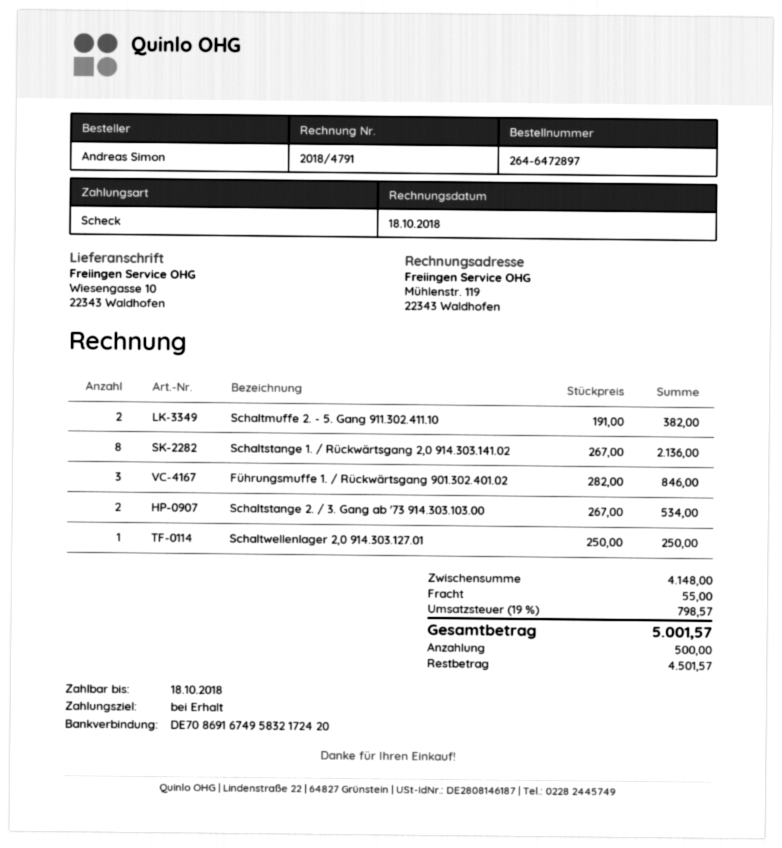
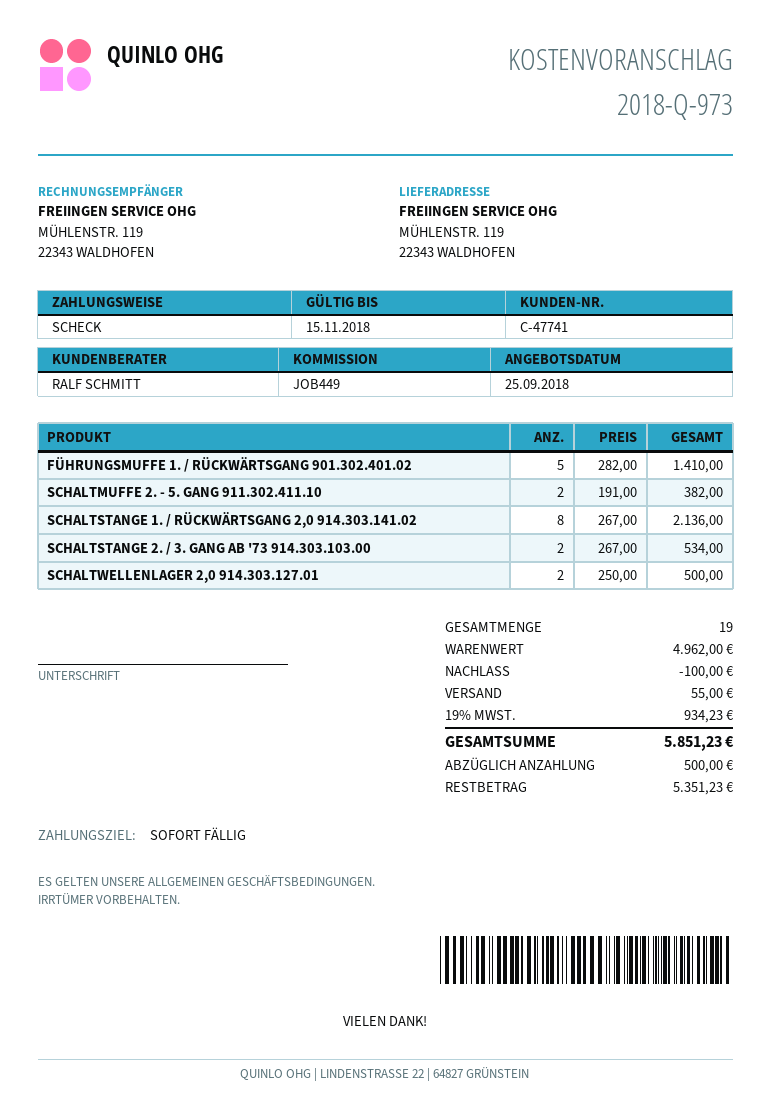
ship to: Wiesengasse 10, 22343 Waldhofen -> MÜHLENSTR. 119, 22343 WALDHOFEN
Führungsmuffe 1. / Rückwärtsgang 901.302.401.02: 3 x 282.00 = 846.00 -> 5 x 282.00 = 1410.00
Schaltwellenlager 2,0 914.303.127.01: 1 x 250.00 = 250.00 -> 2 x 250.00 = 500.00
subtotal: 4148.00 -> 4962.00
discount: none -> 100.00
tax: 19% = 798.57 -> 19% = 934.23
total: 5001.57 -> 5851.23
balance: 4501.57 -> 5351.23

